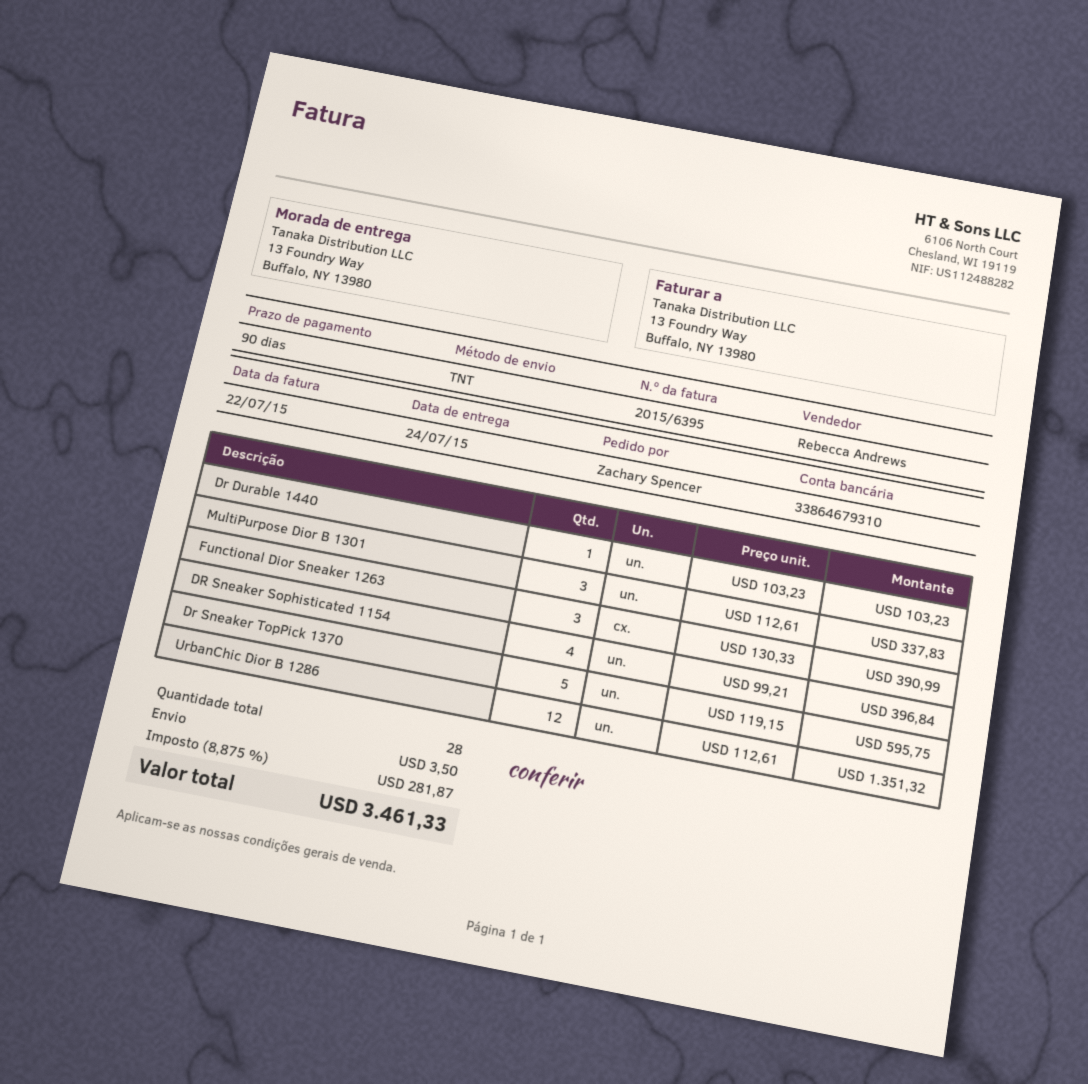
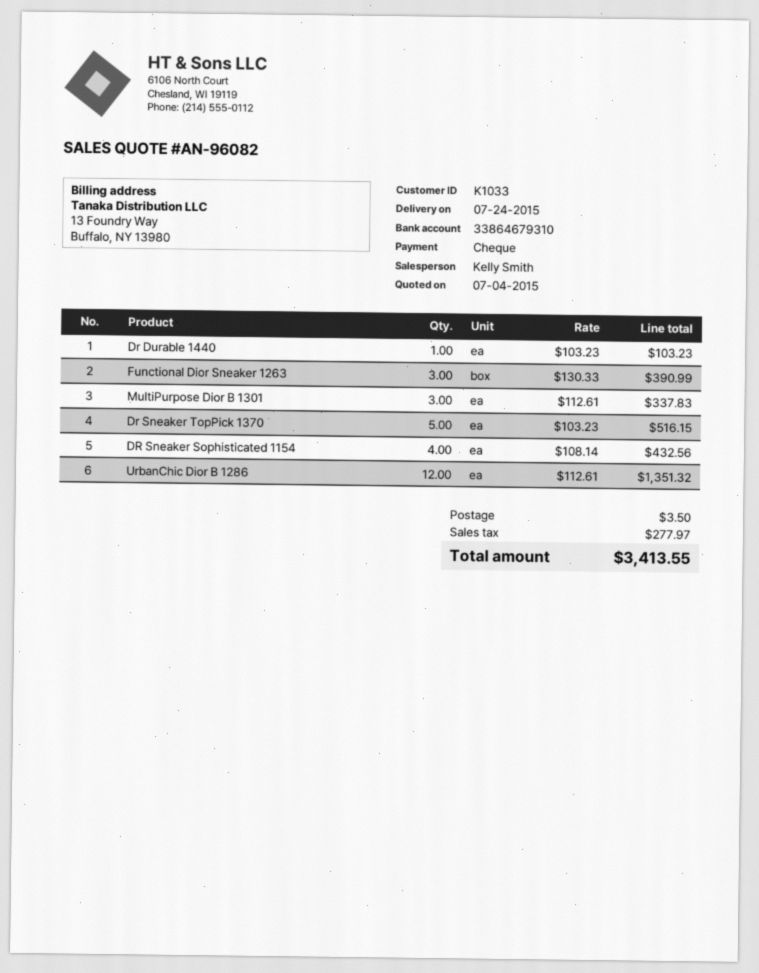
sales rep: Rebecca Andrews -> Kelly Smith
DR Sneaker Sophisticated 1154: 4 x 99.21 = 396.84 -> 4 x 108.14 = 432.56
Dr Sneaker TopPick 1370: 5 x 119.15 = 595.75 -> 5 x 103.23 = 516.15
tax: 281.87 -> 277.97
total: 3461.33 -> 3413.55

